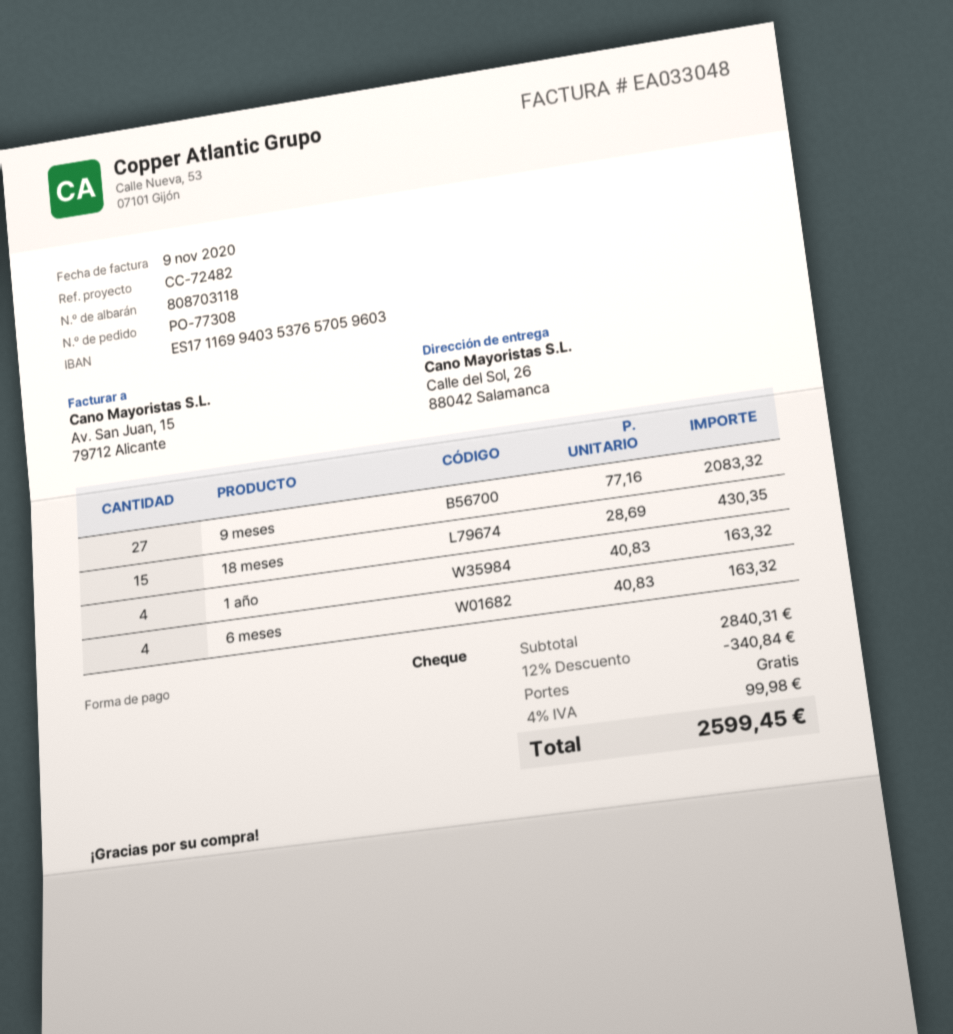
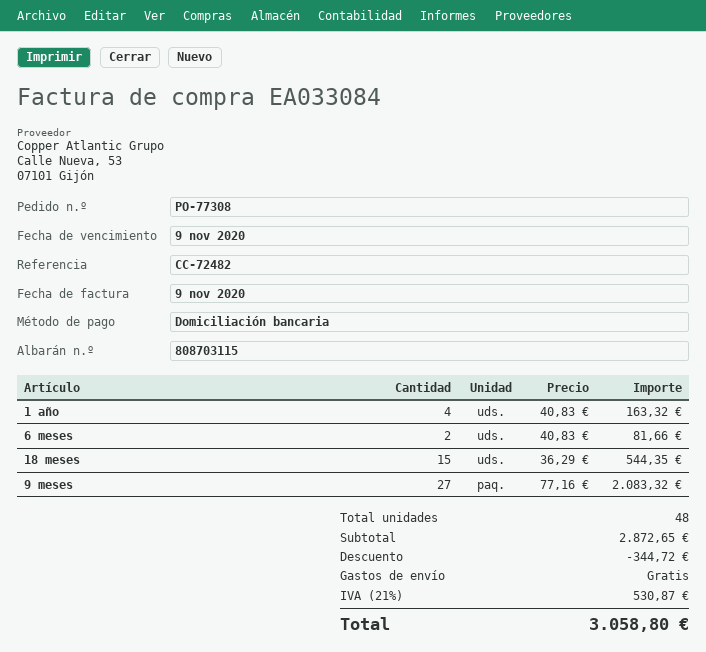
delivery note number: 808703118 -> 808703115
invoice number: EA033048 -> EA033084
payment method: cheque -> direct debit
18 meses: 15 x 28.69 = 430.35 -> 15 x 36.29 = 544.35
6 meses: 4 x 40.83 = 163.32 -> 2 x 40.83 = 81.66
subtotal: 2840.31 -> 2872.65
discount: 340.84 -> 344.72
tax: 4% = 99.98 -> 21% = 530.87
total: 2599.45 -> 3058.80

